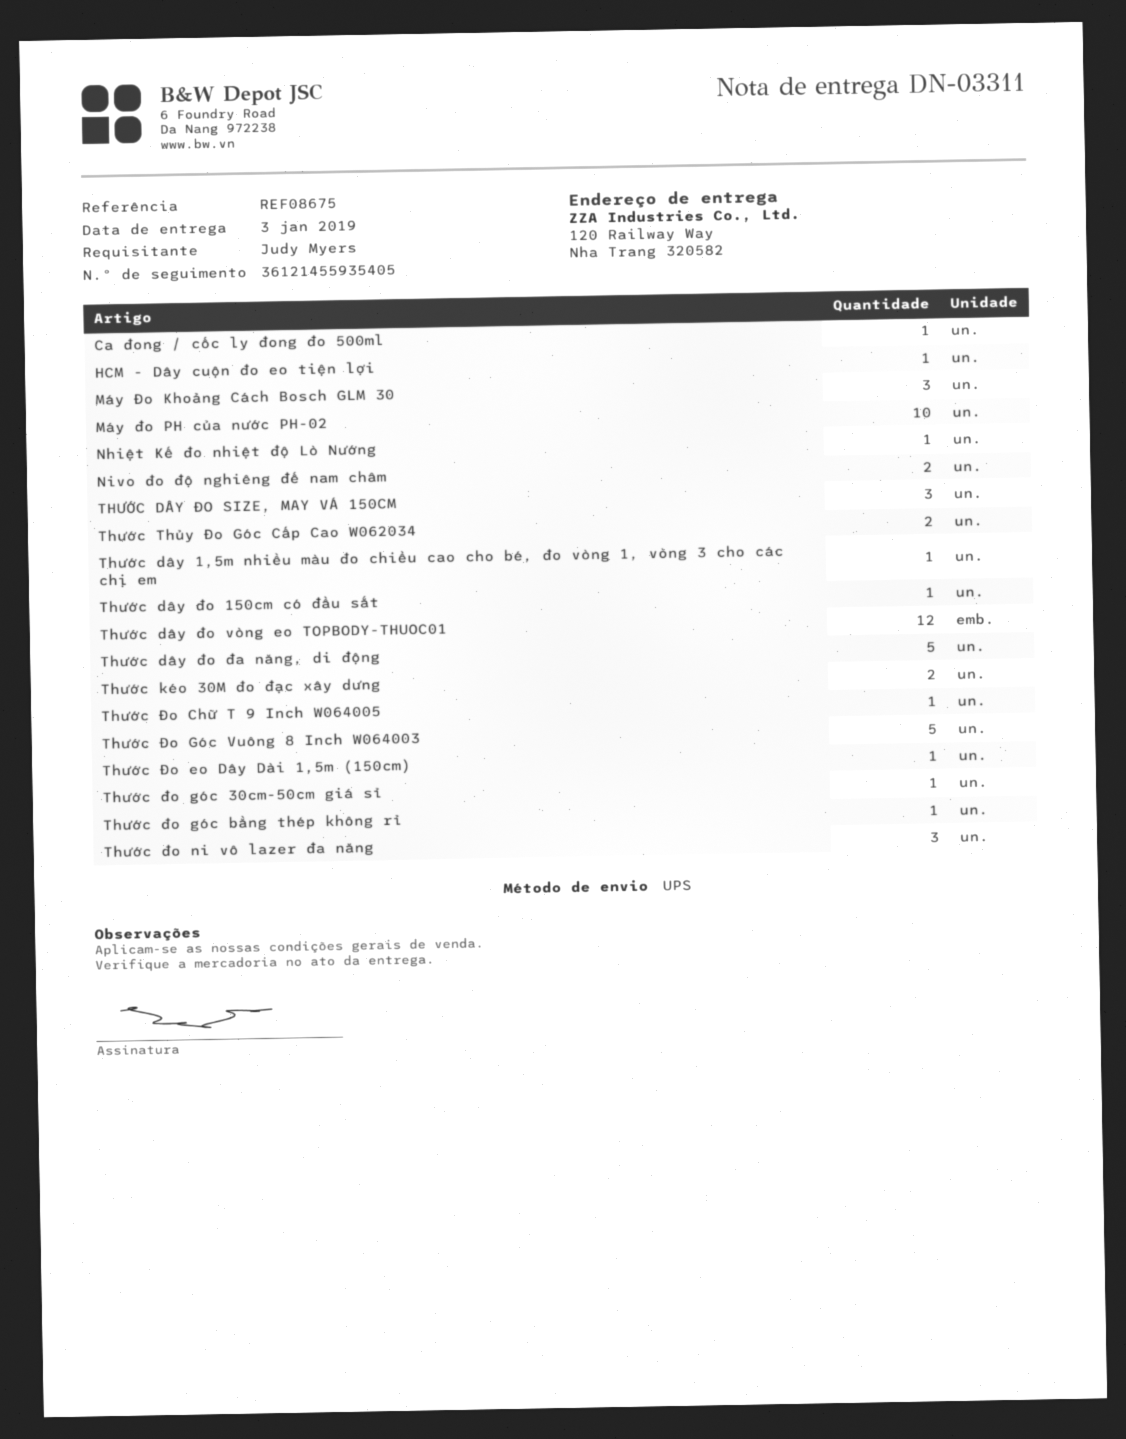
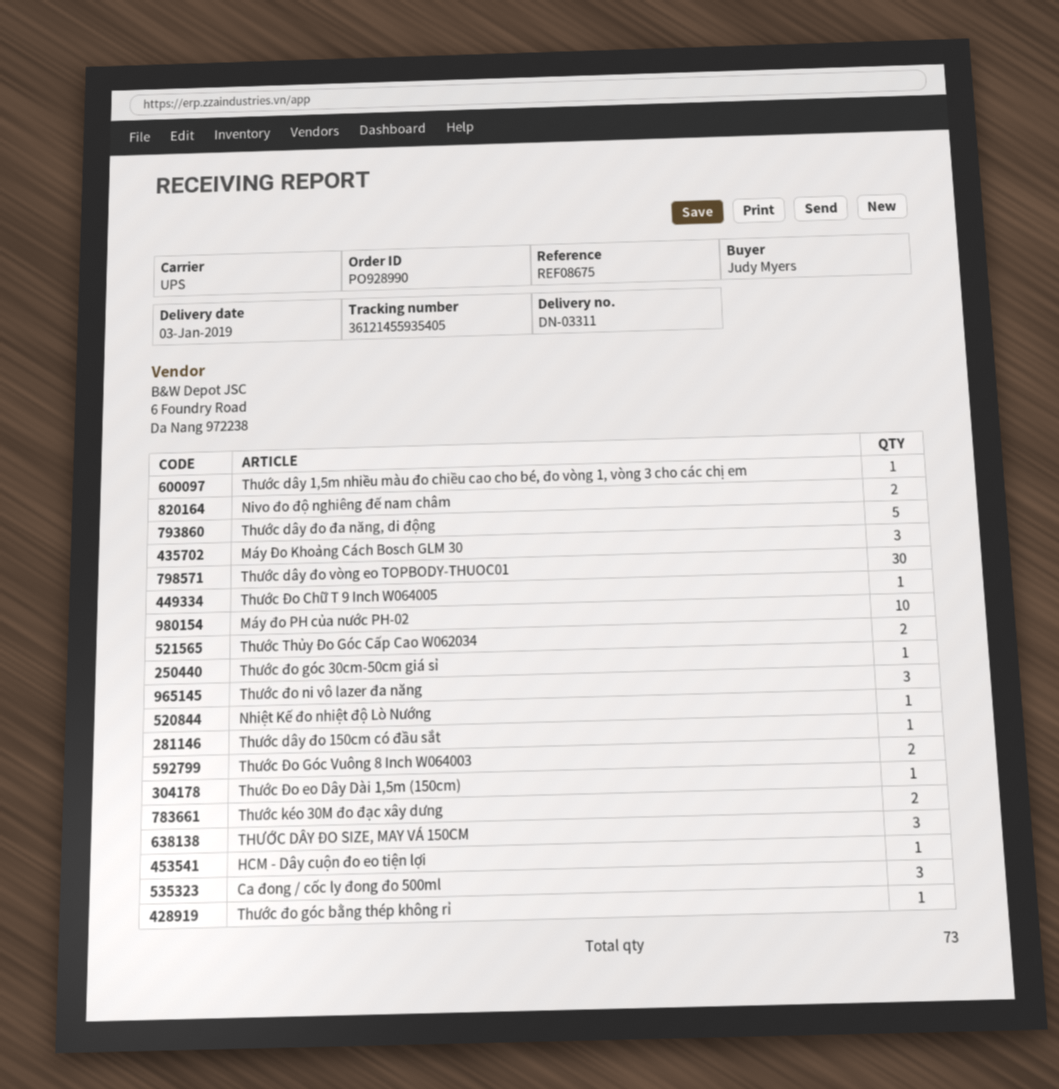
Ca đong / cốc ly đong đo 500ml: 1 -> 3
Thước dây đo vòng eo TOPBODY-THUOC01: 12 -> 30
Thước Đo Góc Vuông 8 Inch W064003: 5 -> 2

